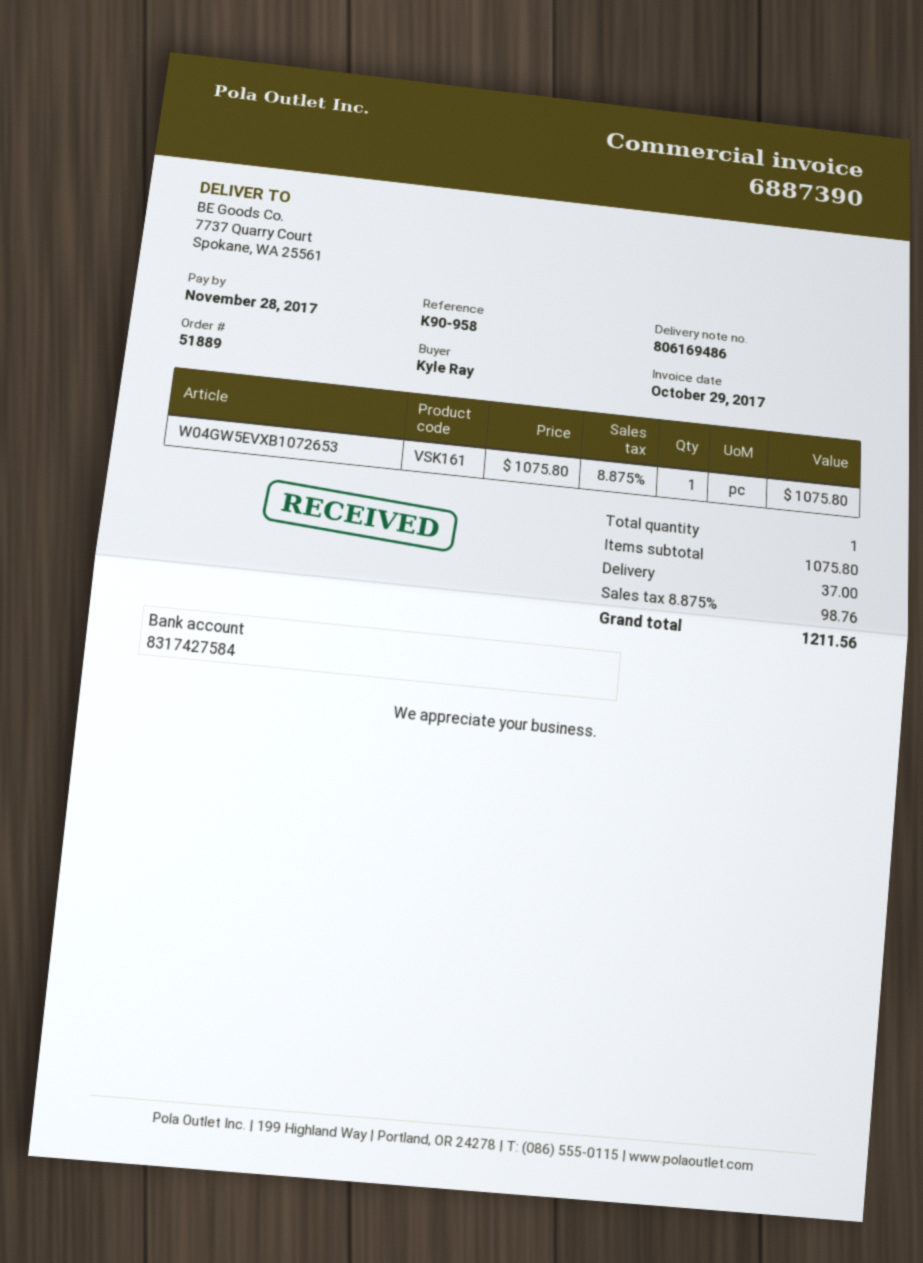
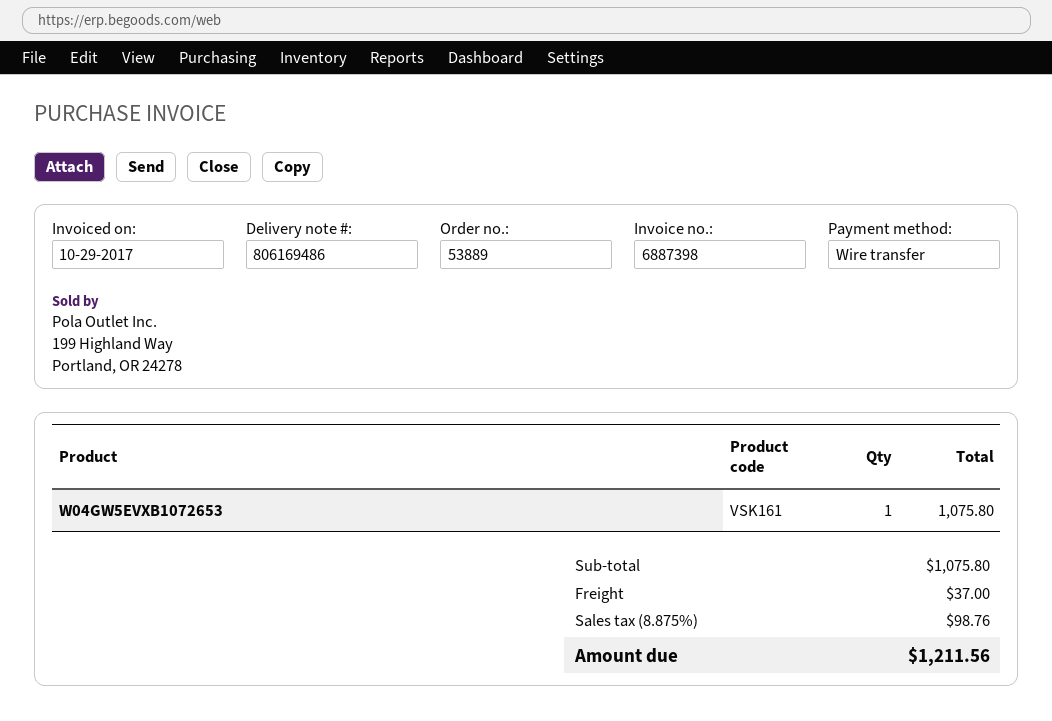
order number: 51889 -> 53889
invoice number: 6887390 -> 6887398

